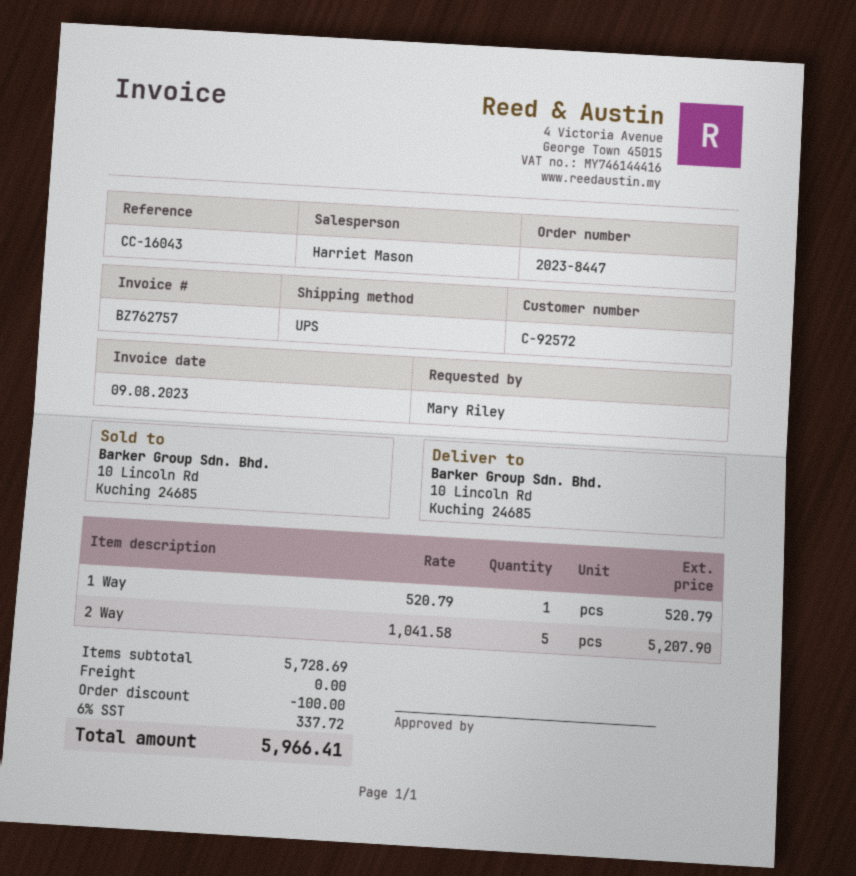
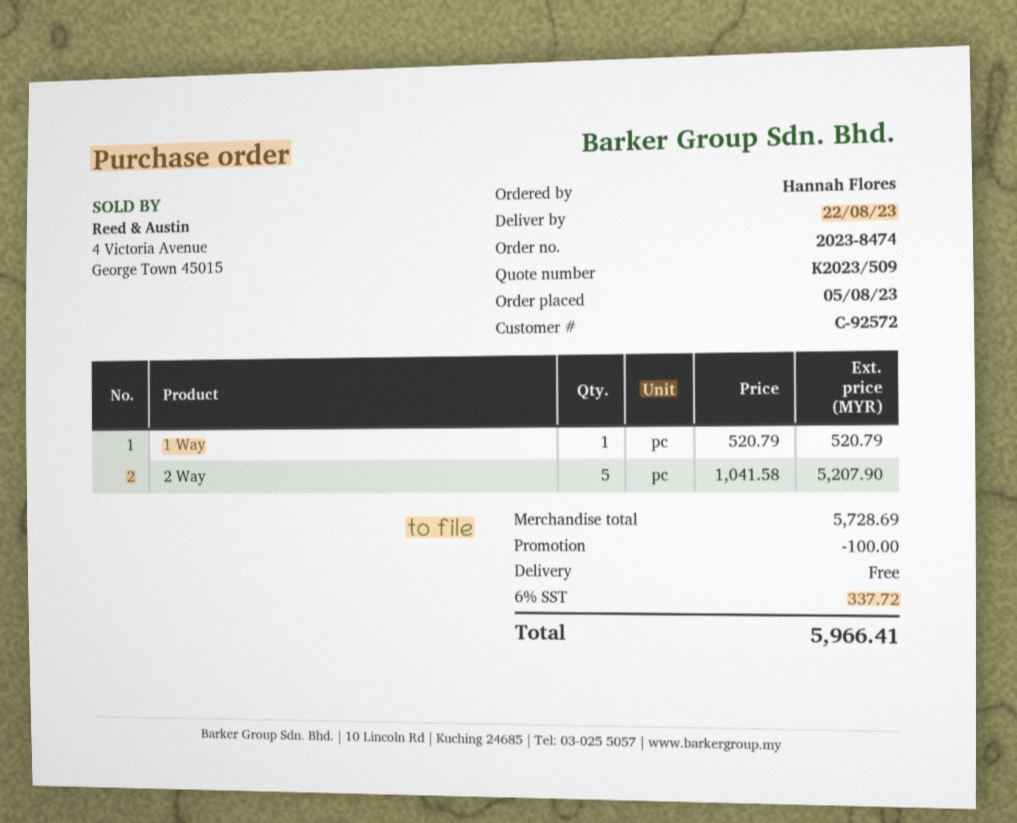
order number: 2023-8447 -> 2023-8474
ordered by: Mary Riley -> Hannah Flores

